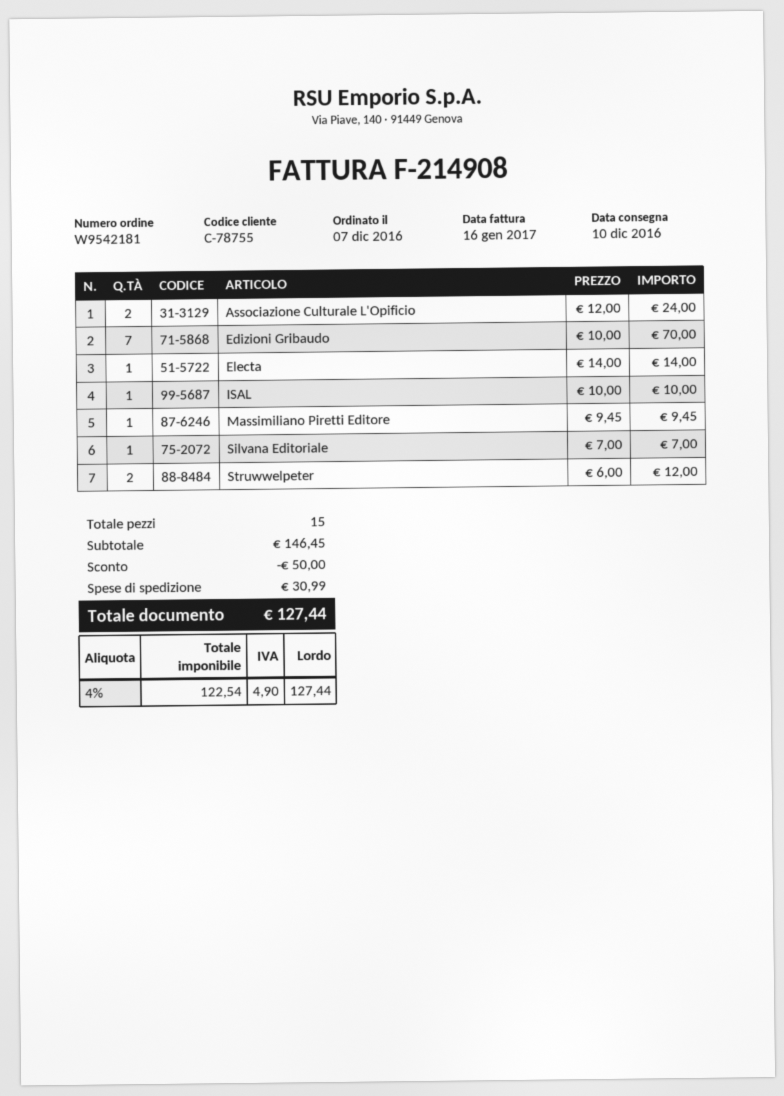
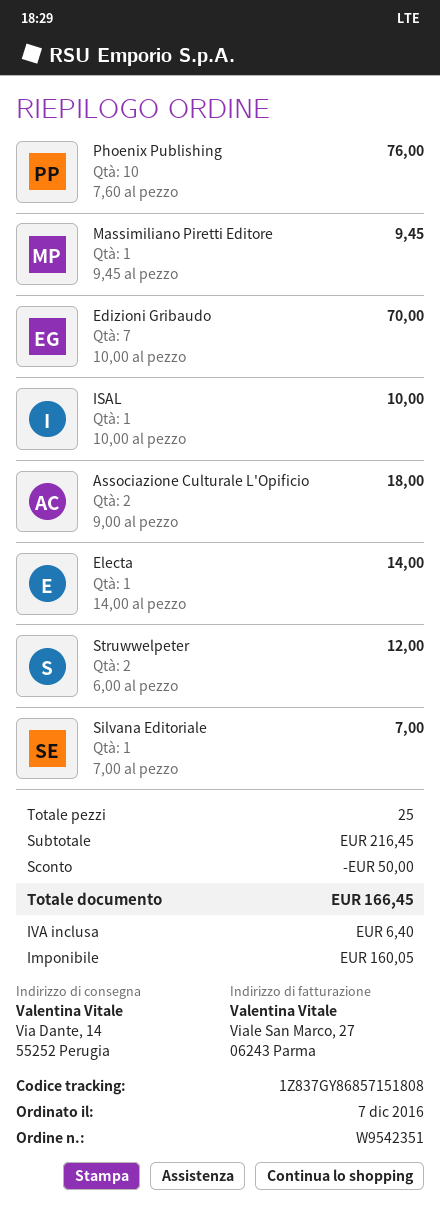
order number: W9542181 -> W9542351
Associazione Culturale L'Opificio: 2 x 12.00 = 24.00 -> 2 x 9.00 = 18.00
Phoenix Publishing: none -> 10 x 7.60 = 76.00
total quantity: 15 -> 25
subtotal: 146.45 -> 216.45
shipping: 30.99 -> none
net: 122.54 -> 160.05
tax: 4.90 -> 6.40
total: 127.44 -> 166.45

